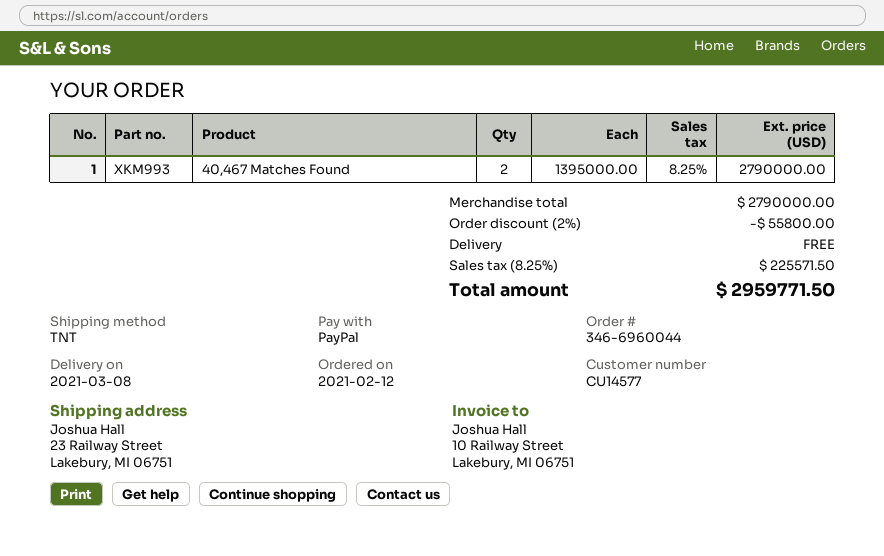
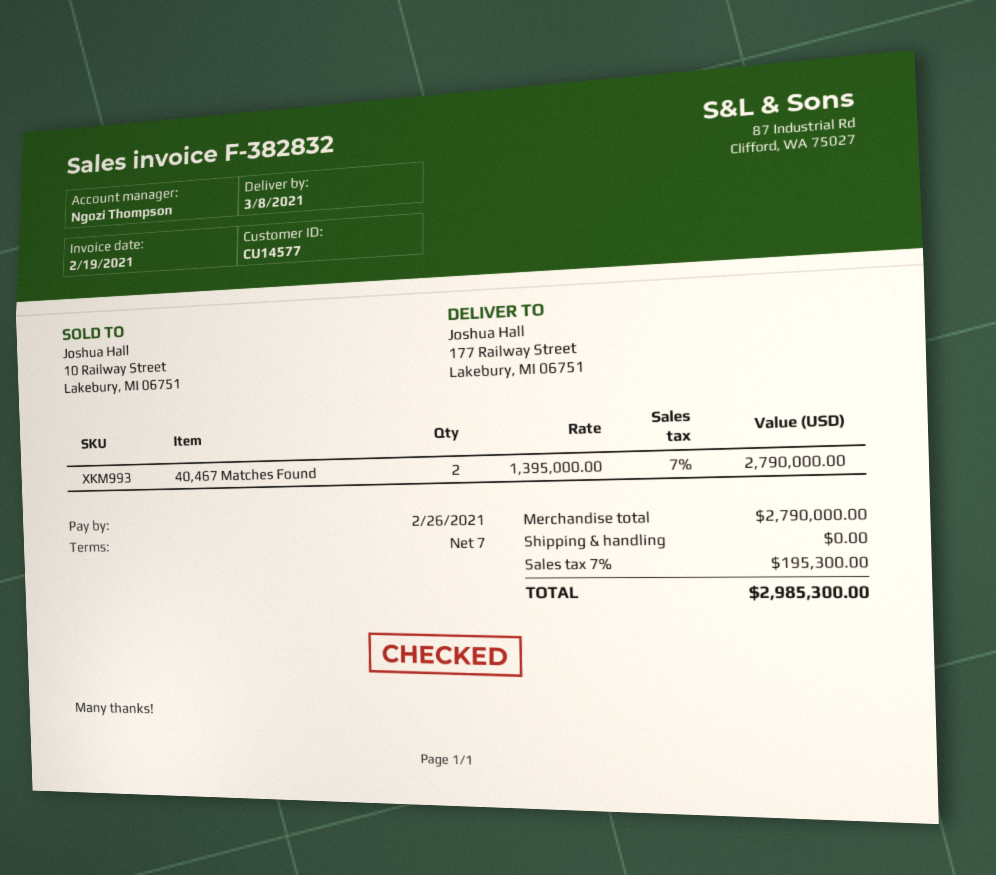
ship to: 23 Railway Street, Lakebury, MI 06751 -> 177 Railway Street, Lakebury, MI 06751
discount: 2% = 55800.00 -> none
tax: 8.25% = 225571.50 -> 7% = 195300.00
total: 2959771.50 -> 2985300.00

